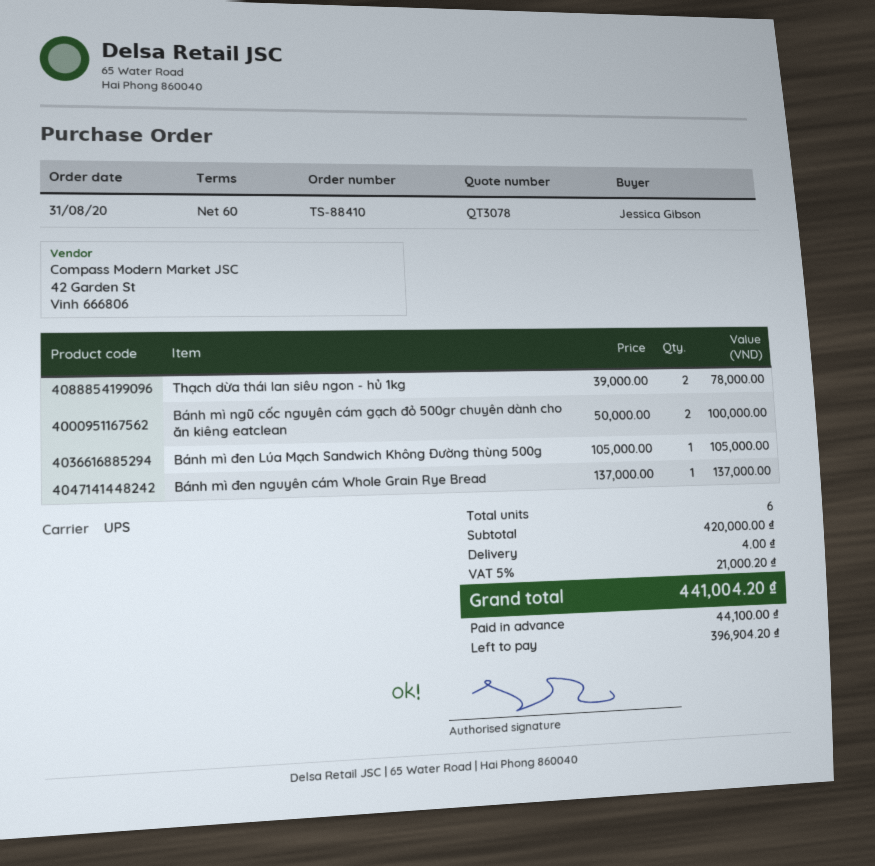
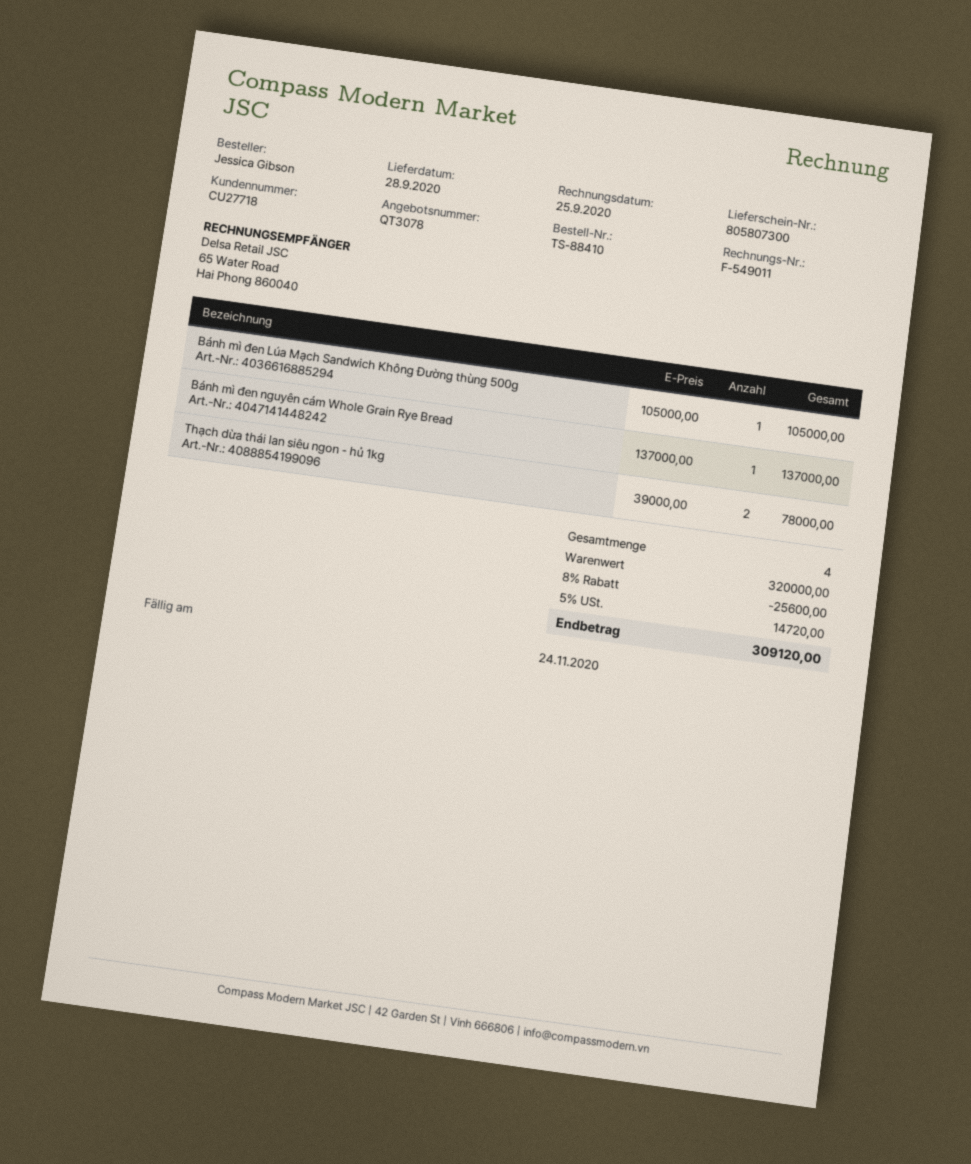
Bánh mì ngũ cốc nguyên cám gạch đỏ 500gr chuyên dành cho ăn kiêng eatclean: 2 x 50000.00 = 100000.00 -> none
total quantity: 6 -> 4
subtotal: 420000.00 -> 320000.00
discount: none -> 8% = 25600.00
shipping: 4.00 -> none
tax: 5% = 21000.20 -> 5% = 14720.00
total: 441004.20 -> 309120.00

